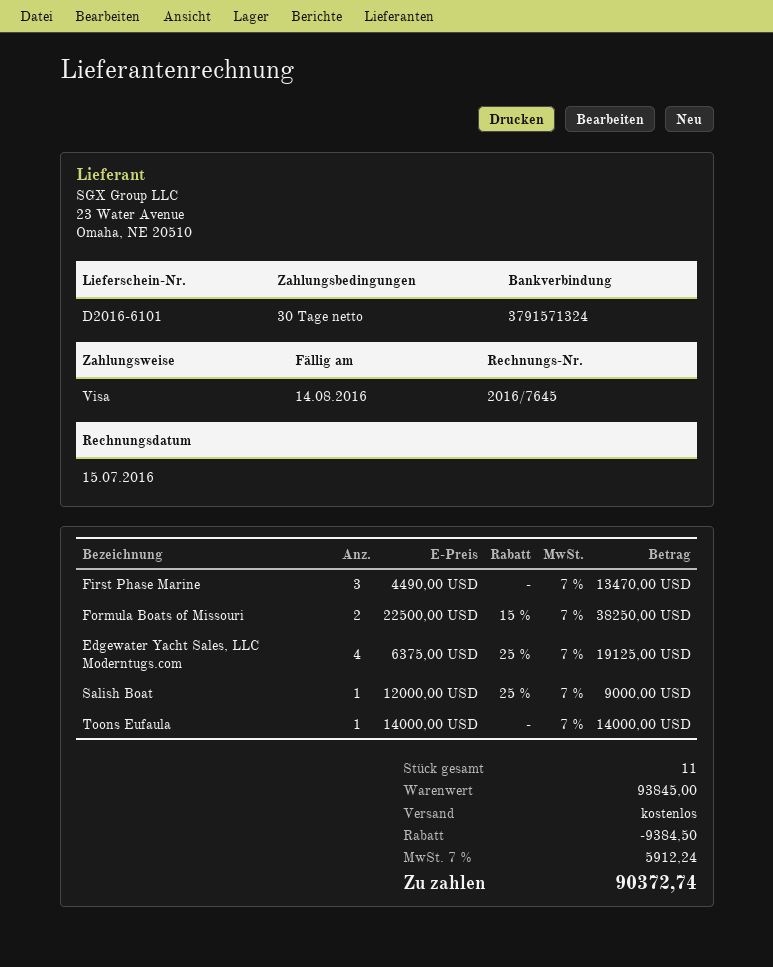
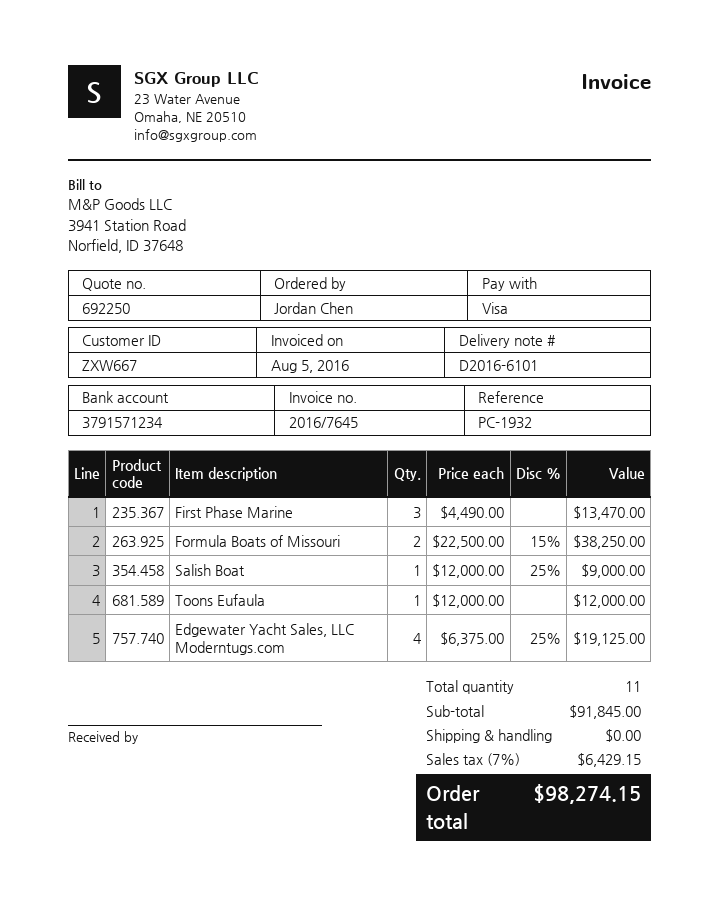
invoice date: 2016-07-15 -> 2016-08-05
bank account: 3791571324 -> 3791571234
Toons Eufaula: 1 x 14000.00 = 14000.00 -> 1 x 12000.00 = 12000.00
subtotal: 93845.00 -> 91845.00
discount: 9384.50 -> none
tax: 7% = 5912.24 -> 7% = 6429.15
total: 90372.74 -> 98274.15

